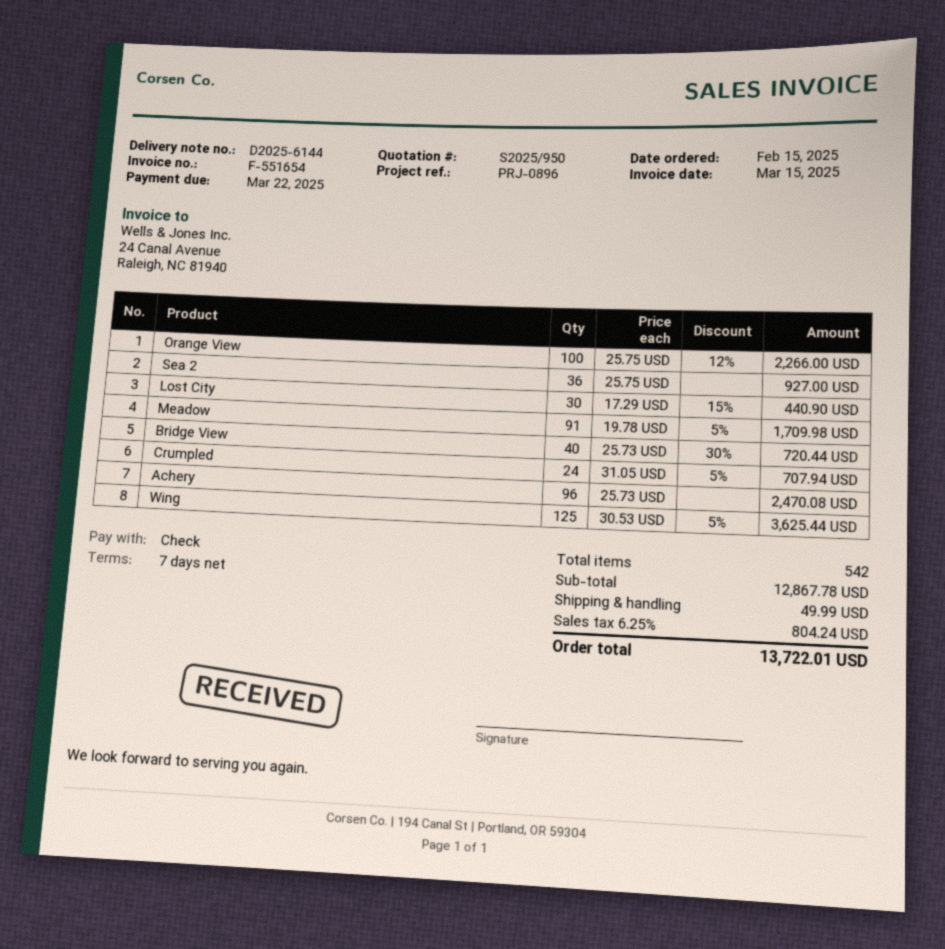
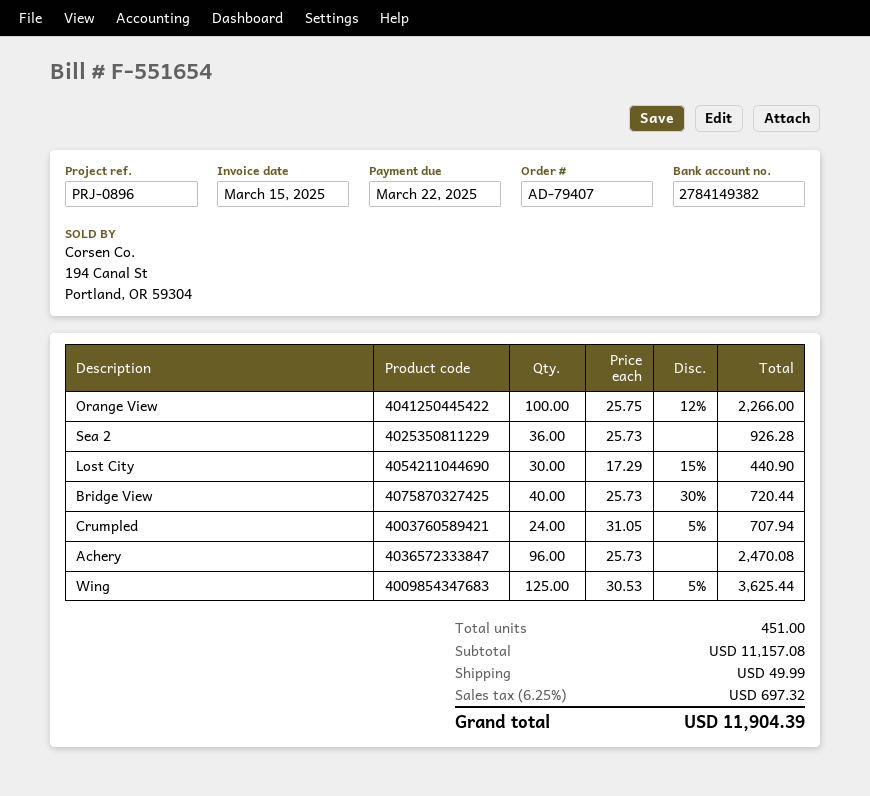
Sea 2: 36 x 25.75 = 927.00 -> 36 x 25.73 = 926.28
Meadow: 91 x 19.78 - 5% = 1709.98 -> none
total quantity: 542 -> 451
subtotal: 12867.78 -> 11157.08
tax: 6.25% = 804.24 -> 6.25% = 697.32
total: 13722.01 -> 11904.39

